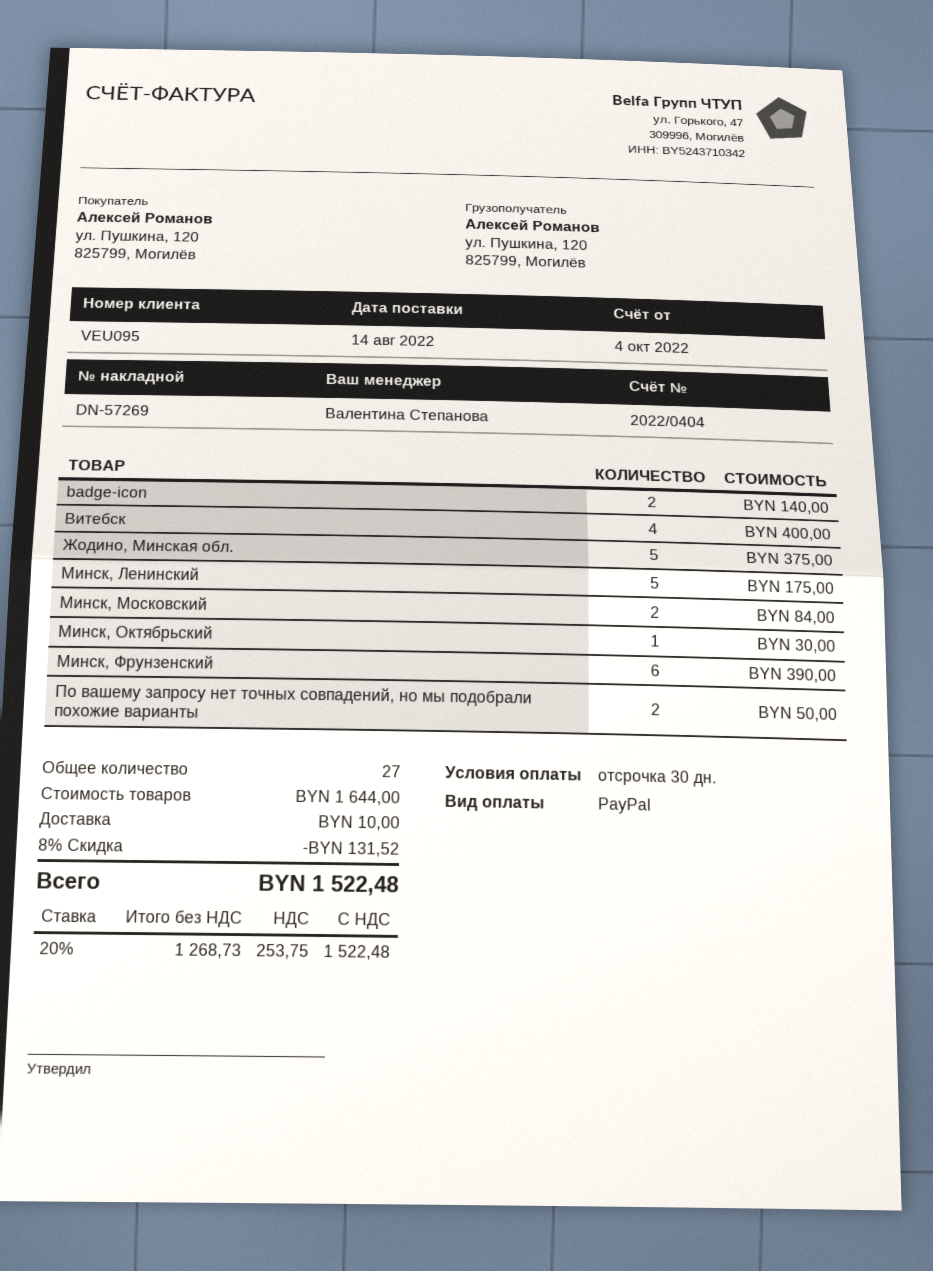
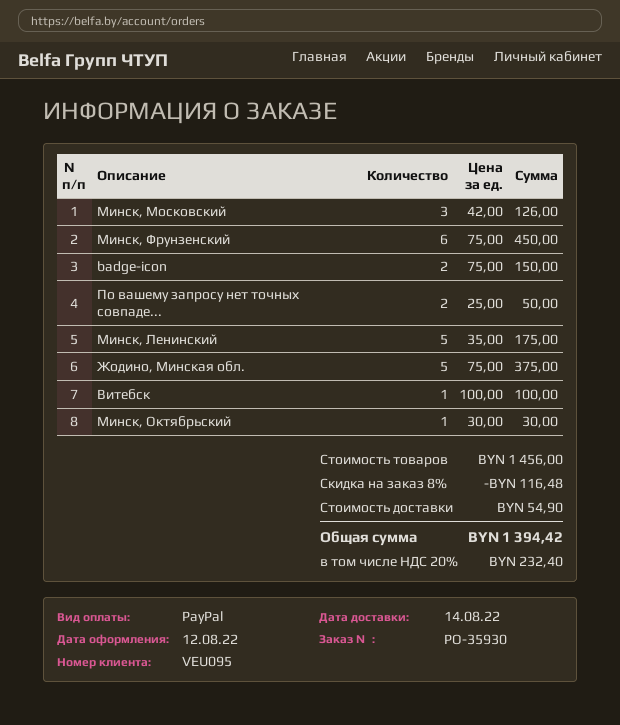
badge-icon: 2 for 140.00 -> 2 for 150.00
Витебск: 4 for 400.00 -> 1 for 100.00
Минск, Московский: 2 for 84.00 -> 3 for 126.00
Минск, Фрунзенский: 6 for 390.00 -> 6 for 450.00
subtotal: 1644.00 -> 1456.00
discount: 8% = 131.52 -> 8% = 116.48
shipping: 10.00 -> 54.90
tax: 20% = 253.75 -> 20% = 232.40
total: 1522.48 -> 1394.42

